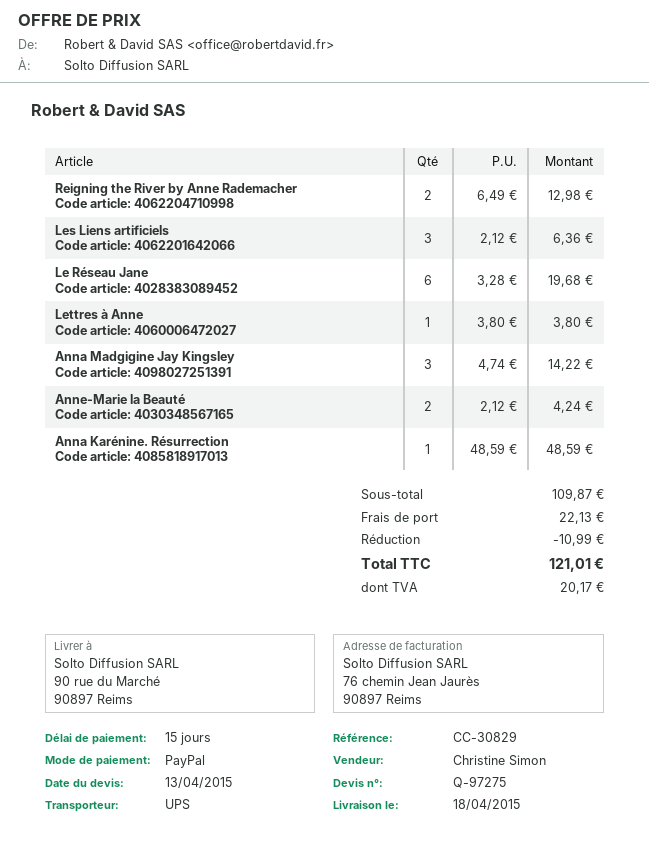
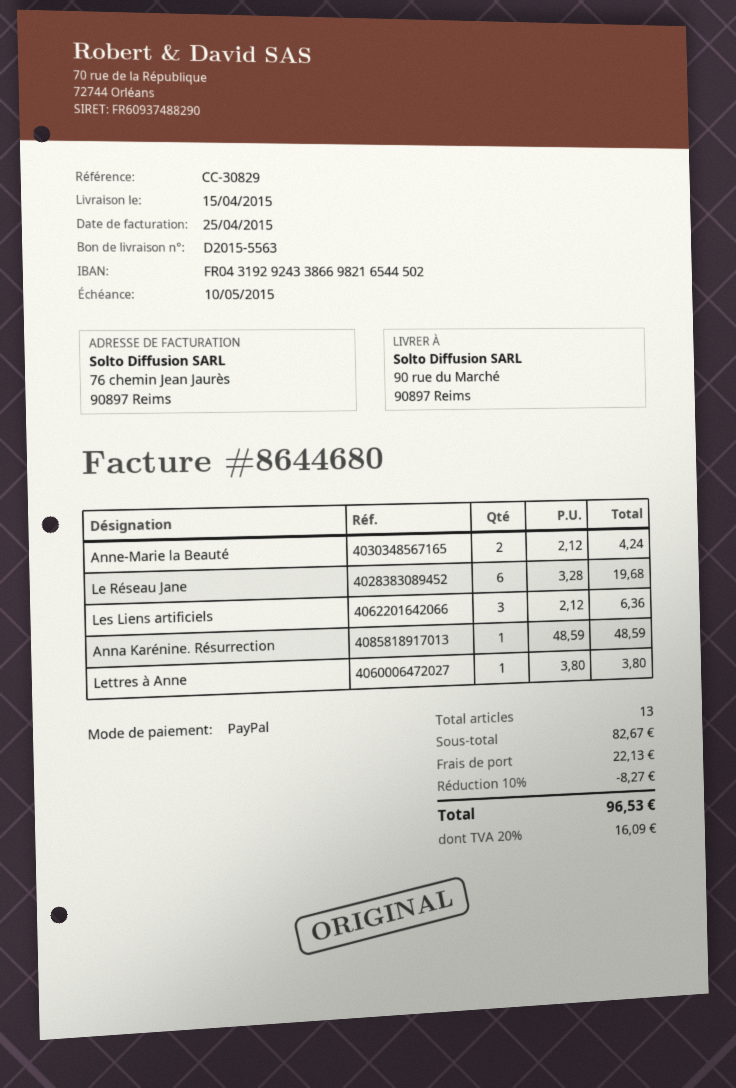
delivery date: 2015-04-18 -> 2015-04-15
Reigning the River by Anne Rademacher: 2 x 6.49 = 12.98 -> none
Anna Madgigine Jay Kingsley: 3 x 4.74 = 14.22 -> none
subtotal: 109.87 -> 82.67
discount: 10.99 -> 8.27
tax: 20.17 -> 16.09
total: 121.01 -> 96.53

